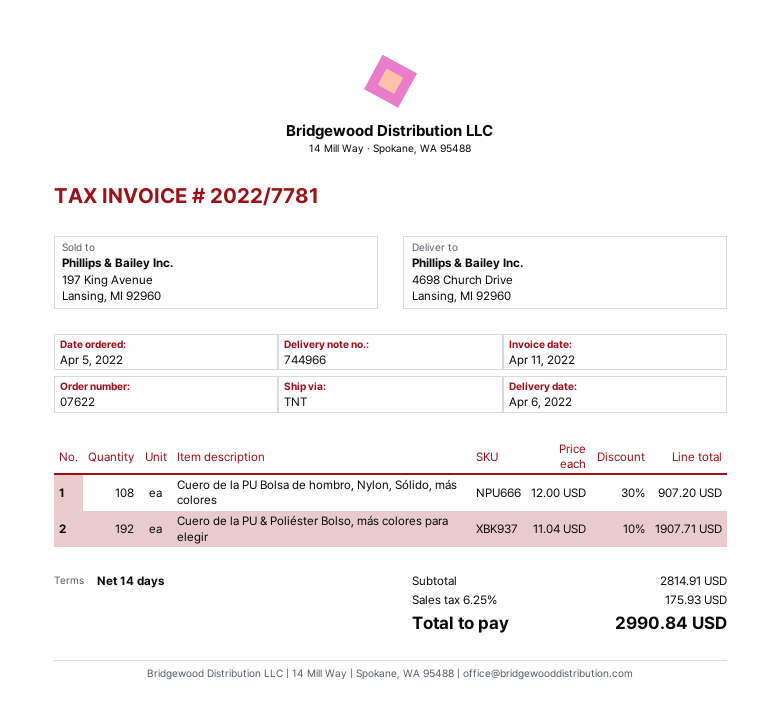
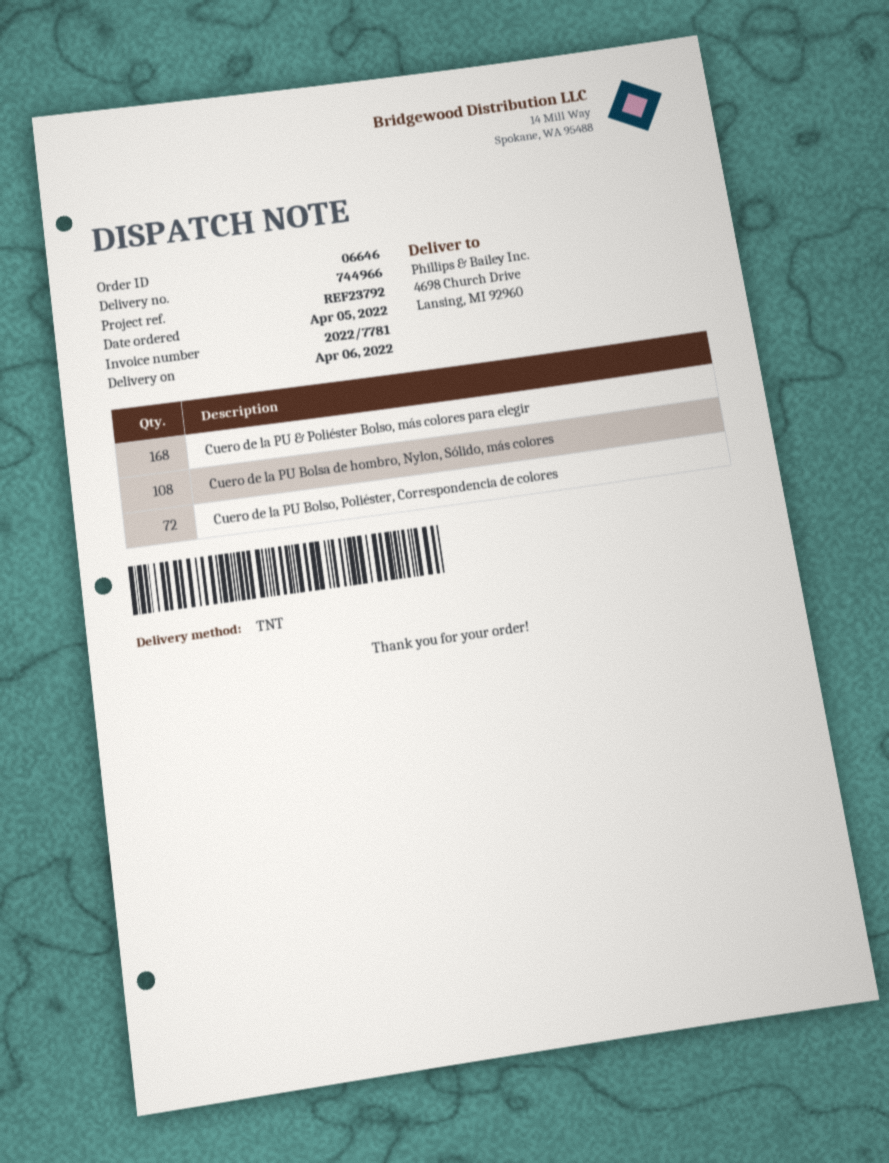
order number: 07622 -> 06646
Cuero de la PU & Poliéster Bolso, más colores para elegir: 192 -> 168
Cuero de la PU Bolso, Poliéster, Correspondencia de colores: none -> 72

